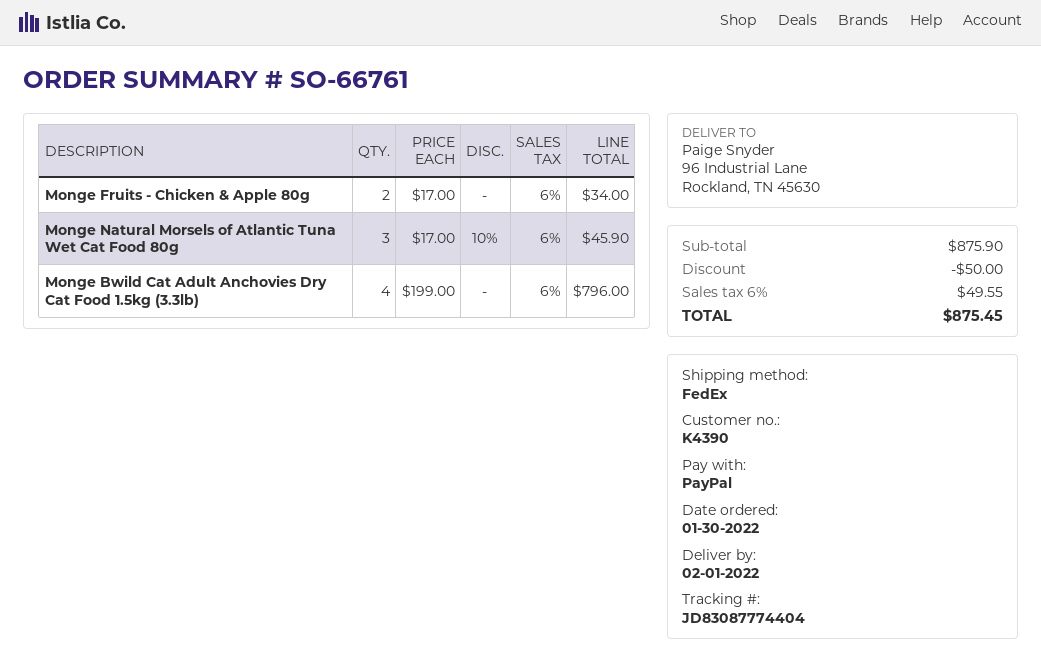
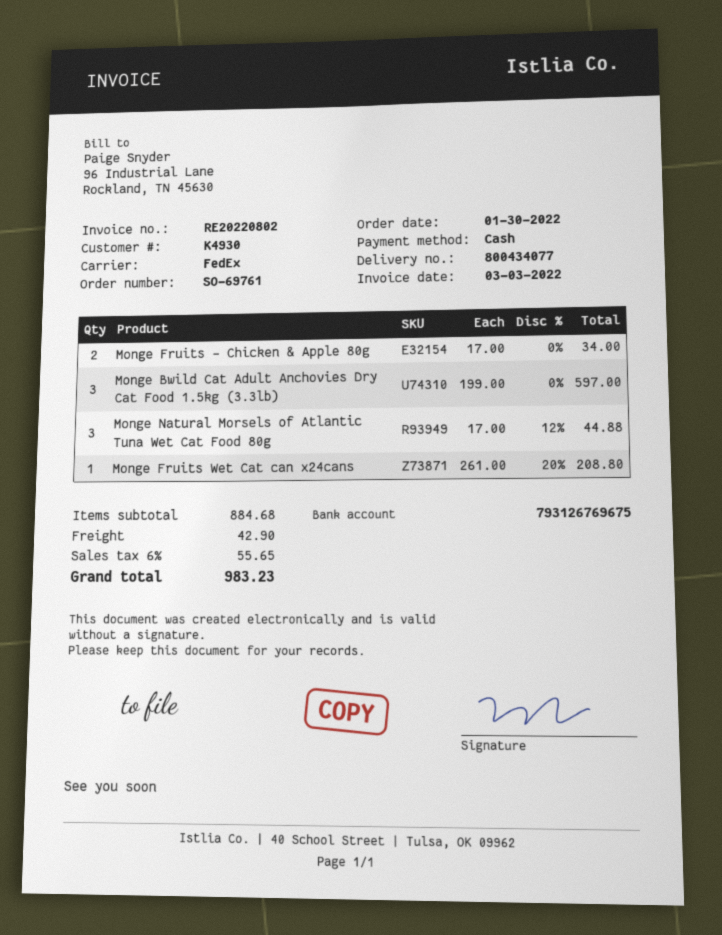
order number: SO-66761 -> SO-69761
customer number: K4390 -> K4930
payment method: PayPal -> cash
Monge Natural Morsels of Atlantic Tuna Wet Cat Food 80g: 3 x 17.00 - 10% = 45.90 -> 3 x 17.00 - 12% = 44.88
Monge Bwild Cat Adult Anchovies Dry Cat Food 1.5kg (3.3lb): 4 x 199.00 = 796.00 -> 3 x 199.00 = 597.00
Monge Fruits Wet Cat can x24cans: none -> 1 x 261.00 - 20% = 208.80
subtotal: 875.90 -> 884.68
discount: 50.00 -> none
shipping: none -> 42.90
tax: 6% = 49.55 -> 6% = 55.65
total: 875.45 -> 983.23

